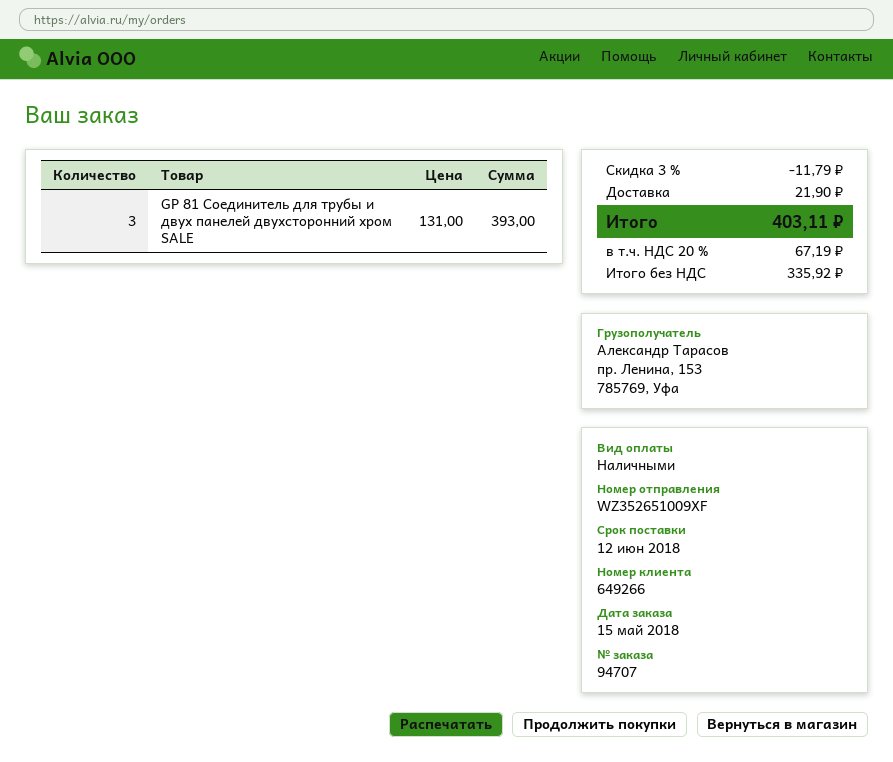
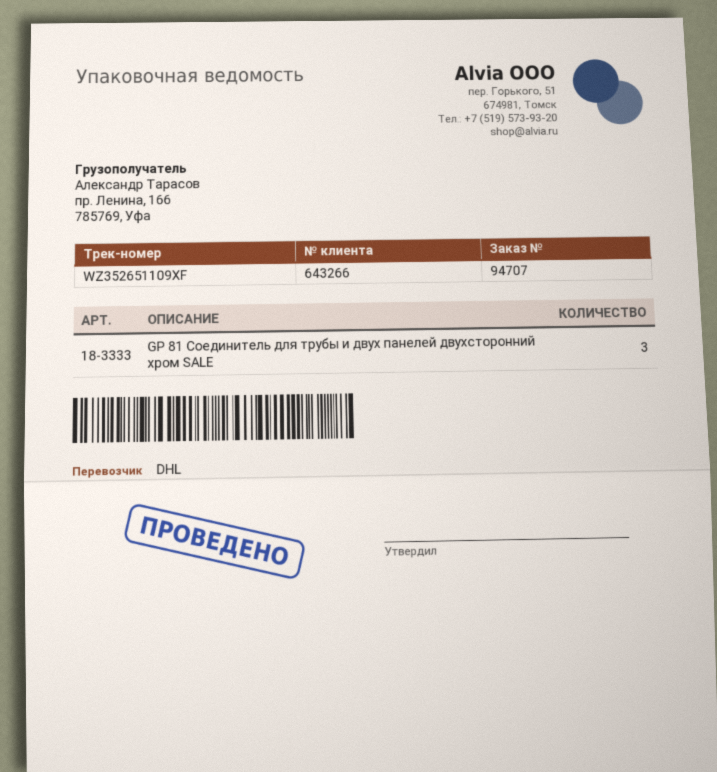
customer number: 649266 -> 643266
tracking number: WZ352651009XF -> WZ352651109XF
ship to: пр. Ленина, 153, 785769, Уфа -> пр. Ленина, 166, 785769, Уфа

